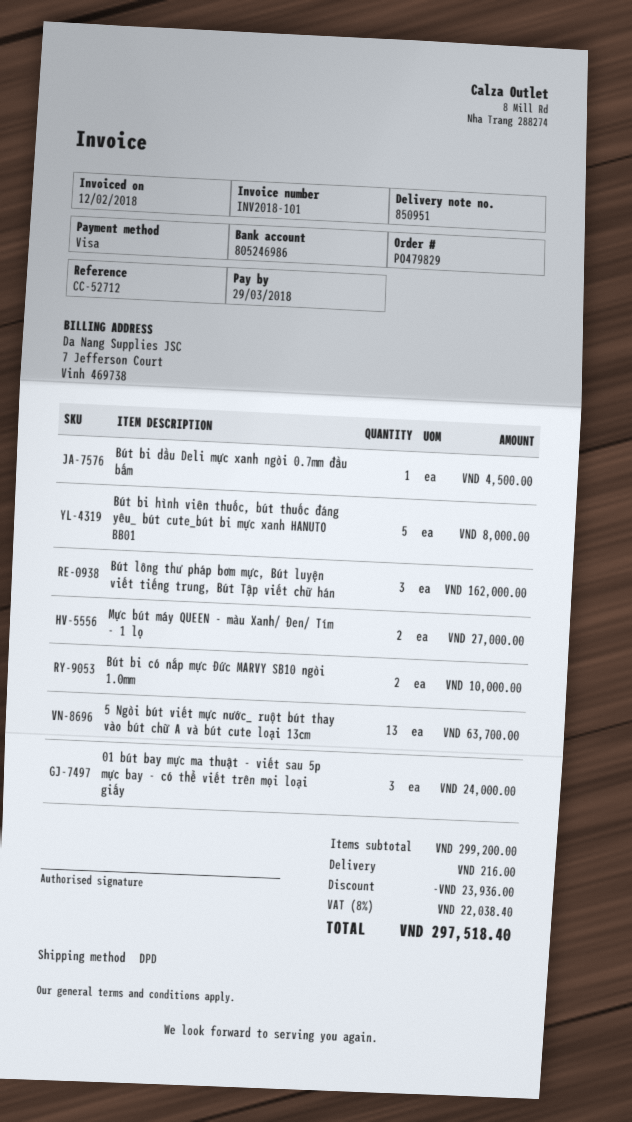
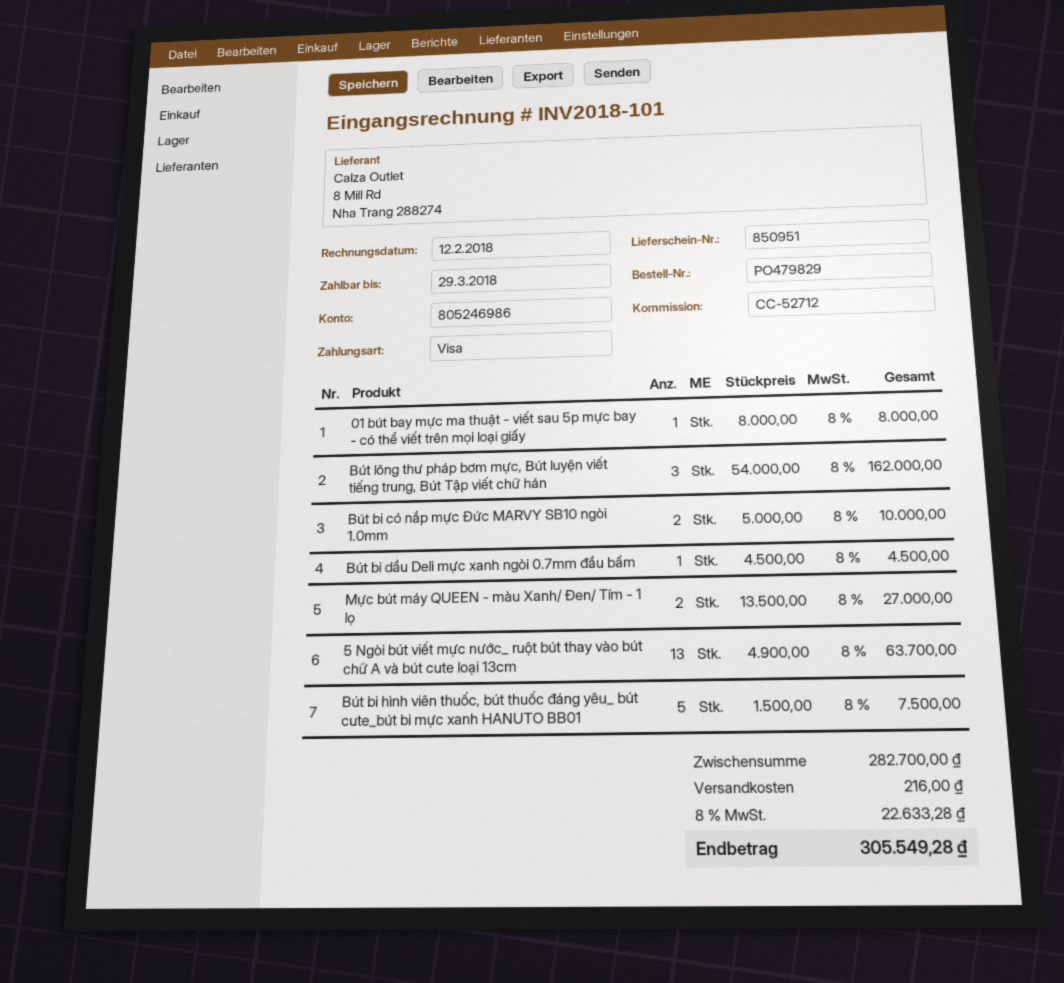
Bút bi hình viên thuốc, bút thuốc đáng yêu_ bút cute_bút bi mực xanh HANUTO BB01: 5 for 8000.00 -> 5 for 7500.00
01 bút bay mực ma thuật - viết sau 5p mực bay - có thể viết trên mọi loại giấy: 3 for 24000.00 -> 1 for 8000.00
subtotal: 299200.00 -> 282700.00
discount: 23936.00 -> none
tax: 8% = 22038.40 -> 8% = 22633.28
total: 297518.40 -> 305549.28

